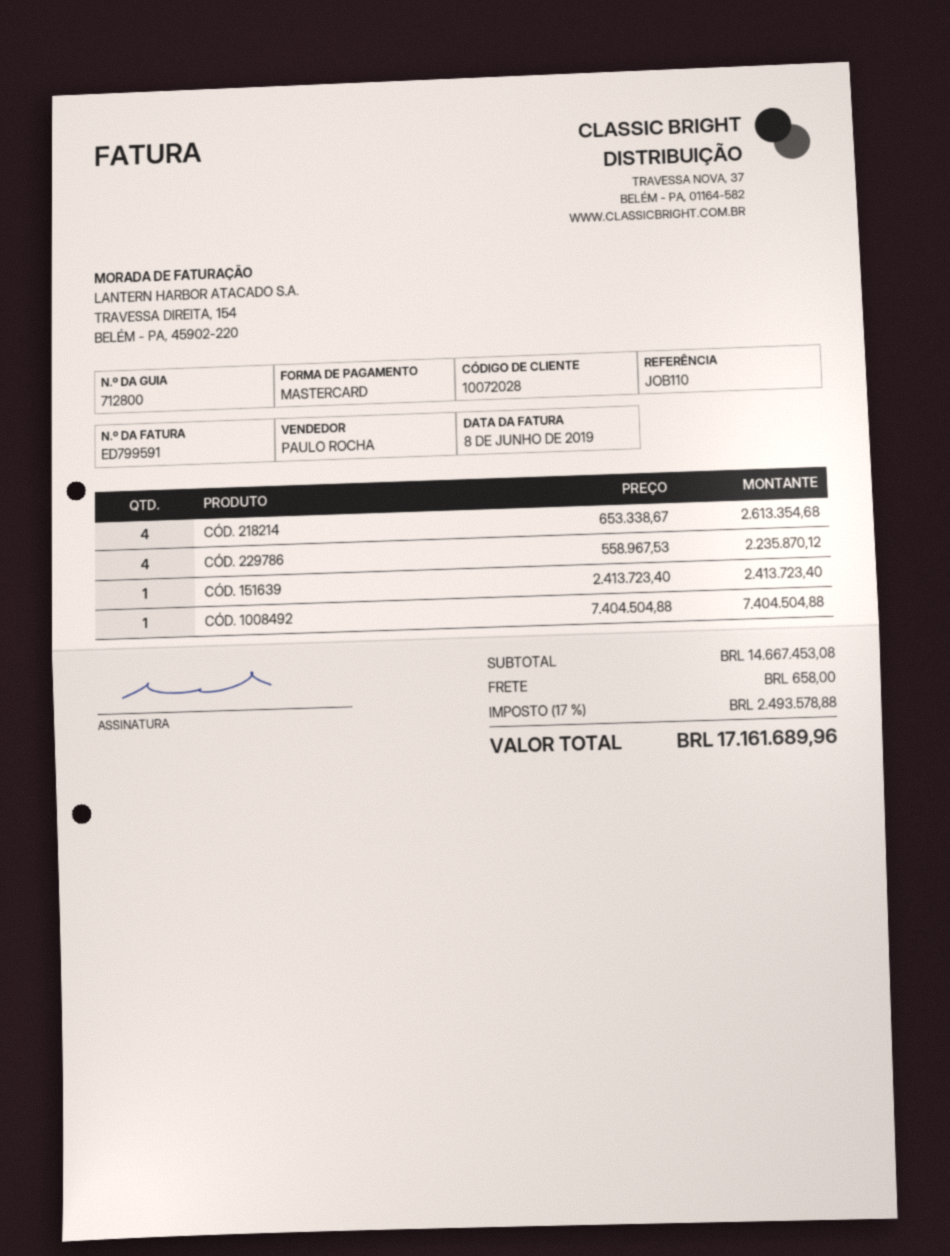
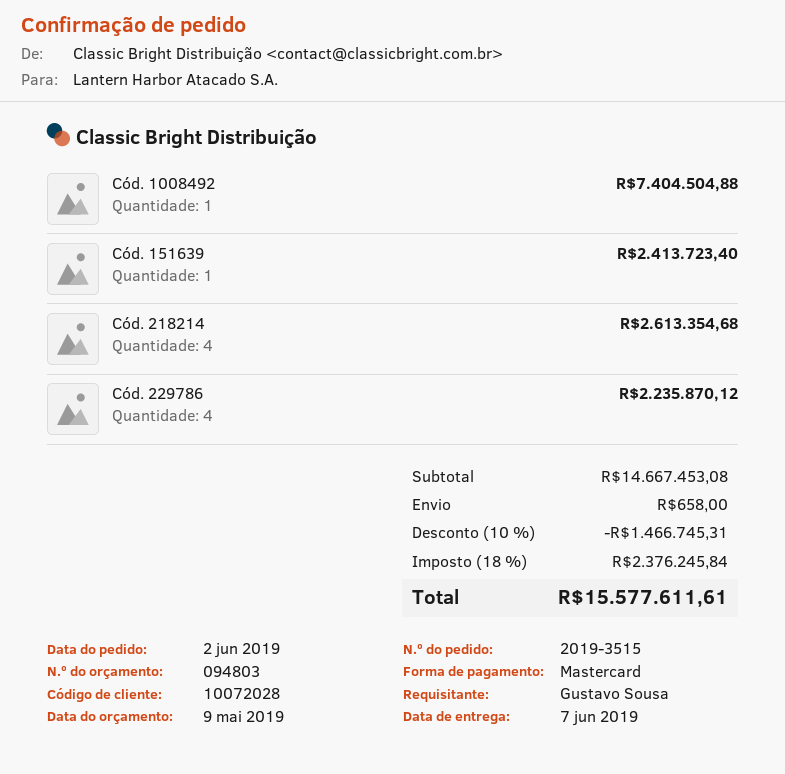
discount: none -> 10% = 1466745.31
tax: 17% = 2493578.88 -> 18% = 2376245.84
total: 17161689.96 -> 15577611.61

